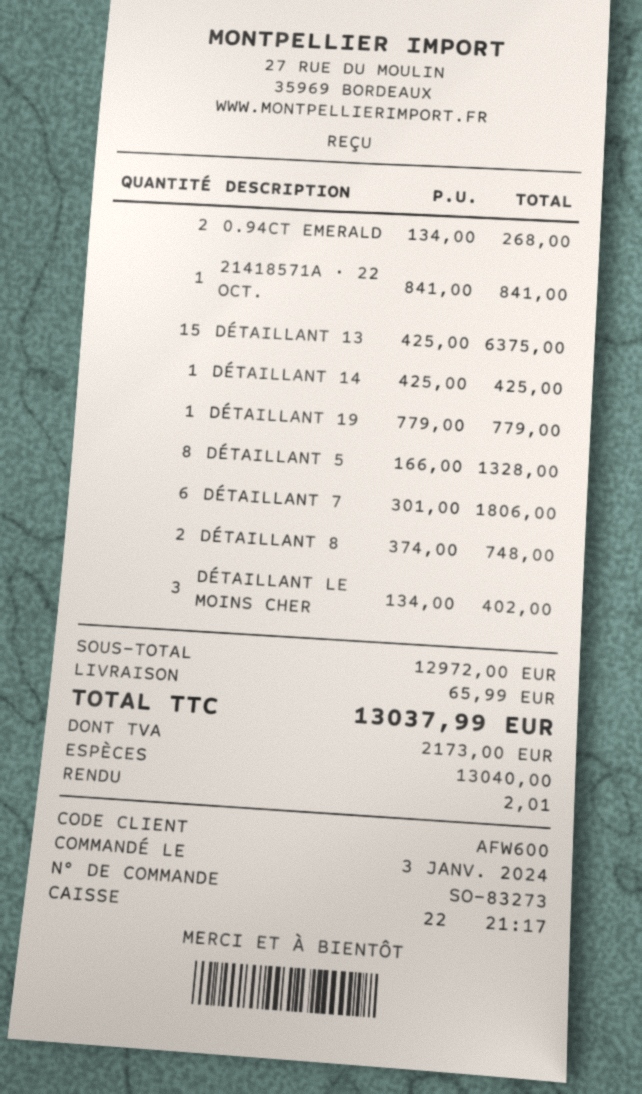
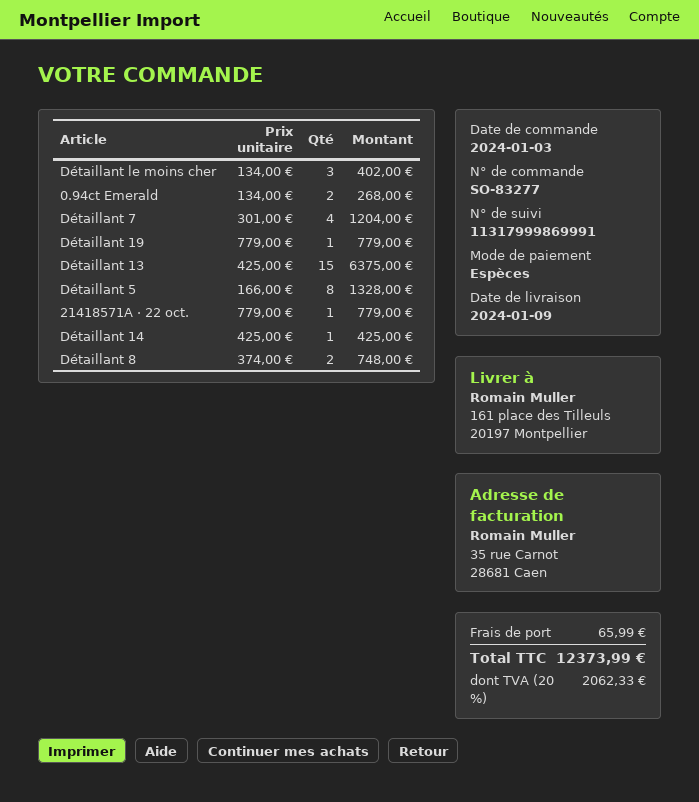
order number: SO-83273 -> SO-83277
21418571A · 22 OCT.: 1 x 841.00 = 841.00 -> 1 x 779.00 = 779.00
DÉTAILLANT 7: 6 x 301.00 = 1806.00 -> 4 x 301.00 = 1204.00
tax: 2173.00 -> 2062.33
total: 13037.99 -> 12373.99

